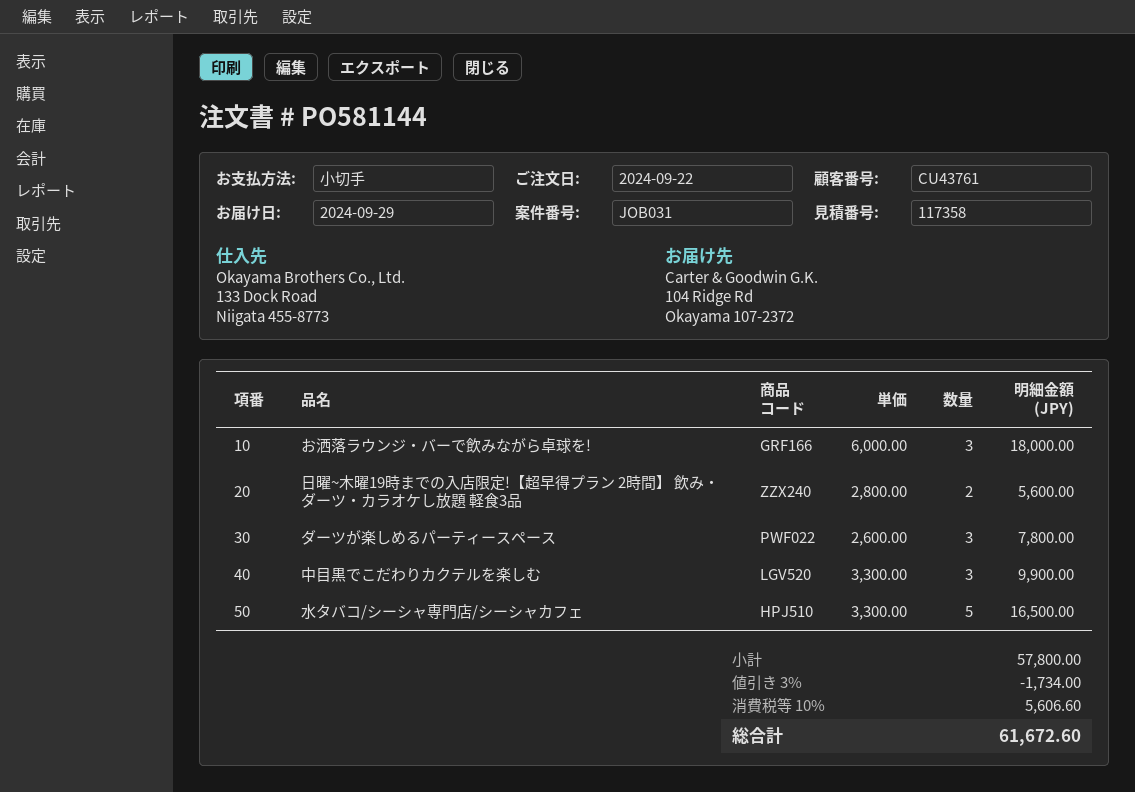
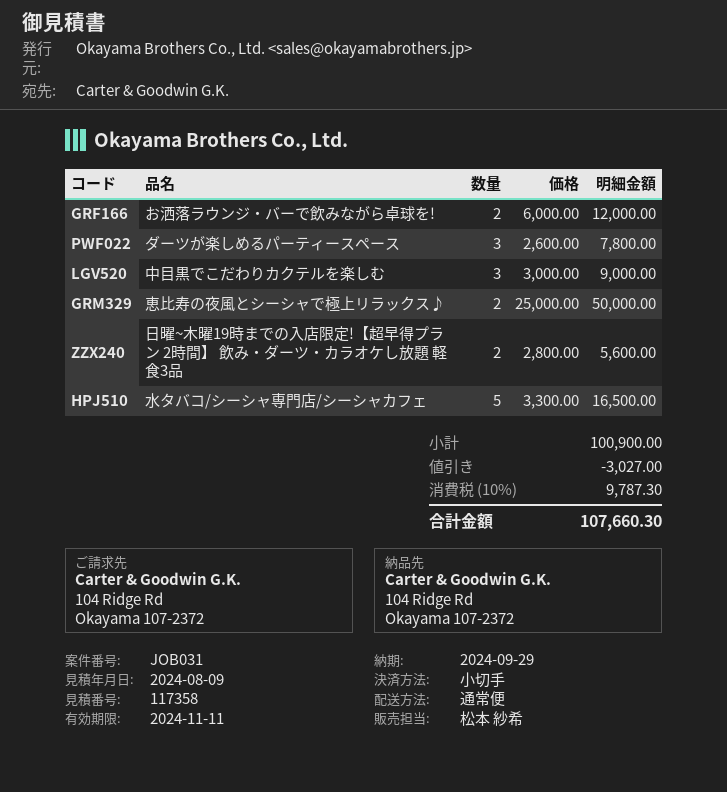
お洒落ラウンジ・バーで飲みながら卓球を!: 3 x 6000.00 = 18000.00 -> 2 x 6000.00 = 12000.00
中目黒でこだわりカクテルを楽しむ: 3 x 3300.00 = 9900.00 -> 3 x 3000.00 = 9000.00
恵比寿の夜風とシーシャで極上リラックス♪: none -> 2 x 25000.00 = 50000.00
subtotal: 57800.00 -> 100900.00
discount: 1734.00 -> 3027.00
tax: 10% = 5606.60 -> 10% = 9787.30
total: 61672.60 -> 107660.30

